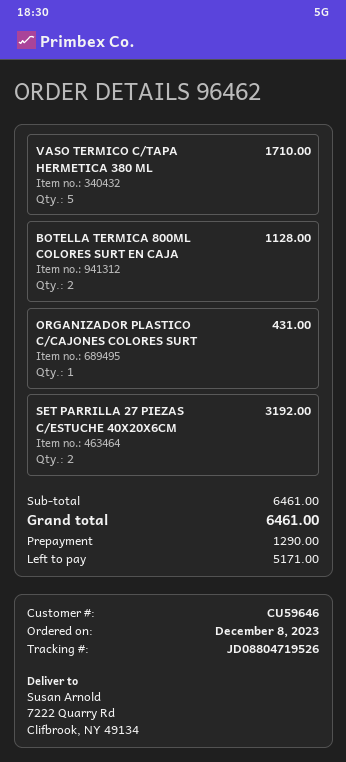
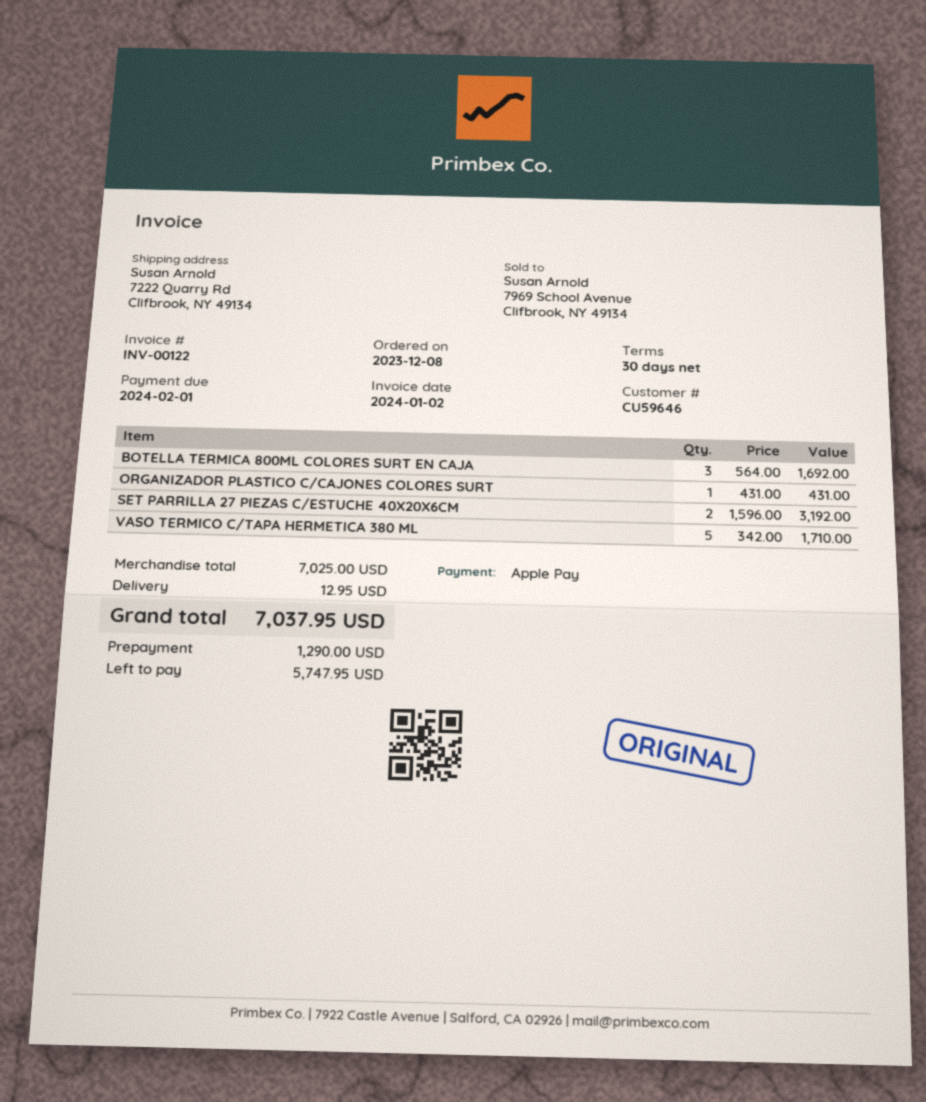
BOTELLA TERMICA 800ML COLORES SURT EN CAJA: 2 for 1128.00 -> 3 for 1692.00
subtotal: 6461.00 -> 7025.00
shipping: none -> 12.95
total: 6461.00 -> 7037.95
balance: 5171.00 -> 5747.95

